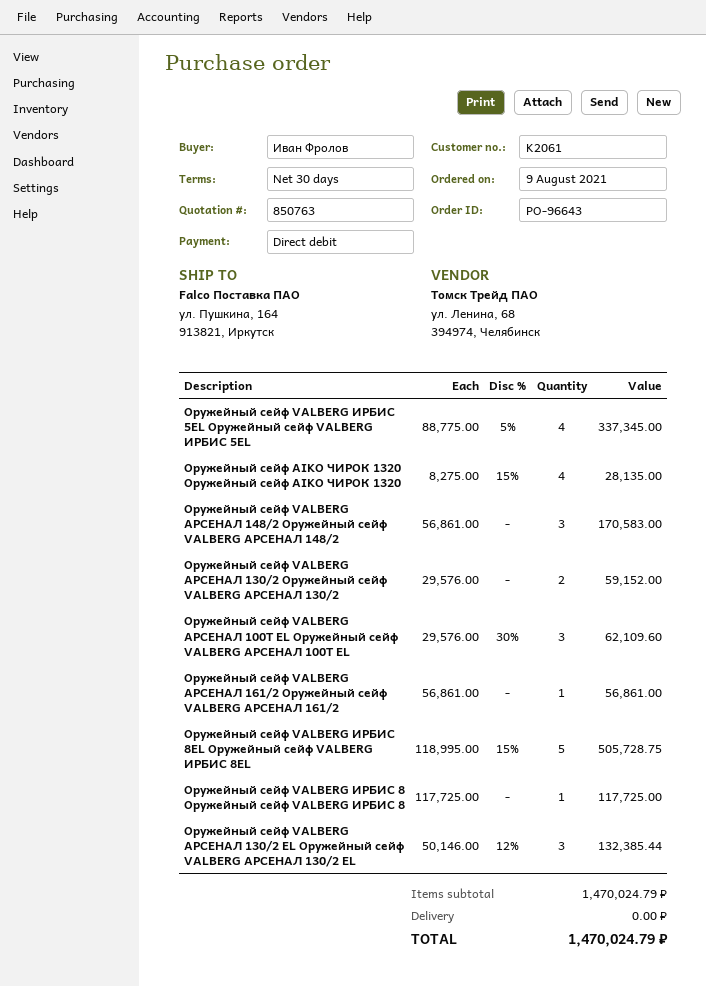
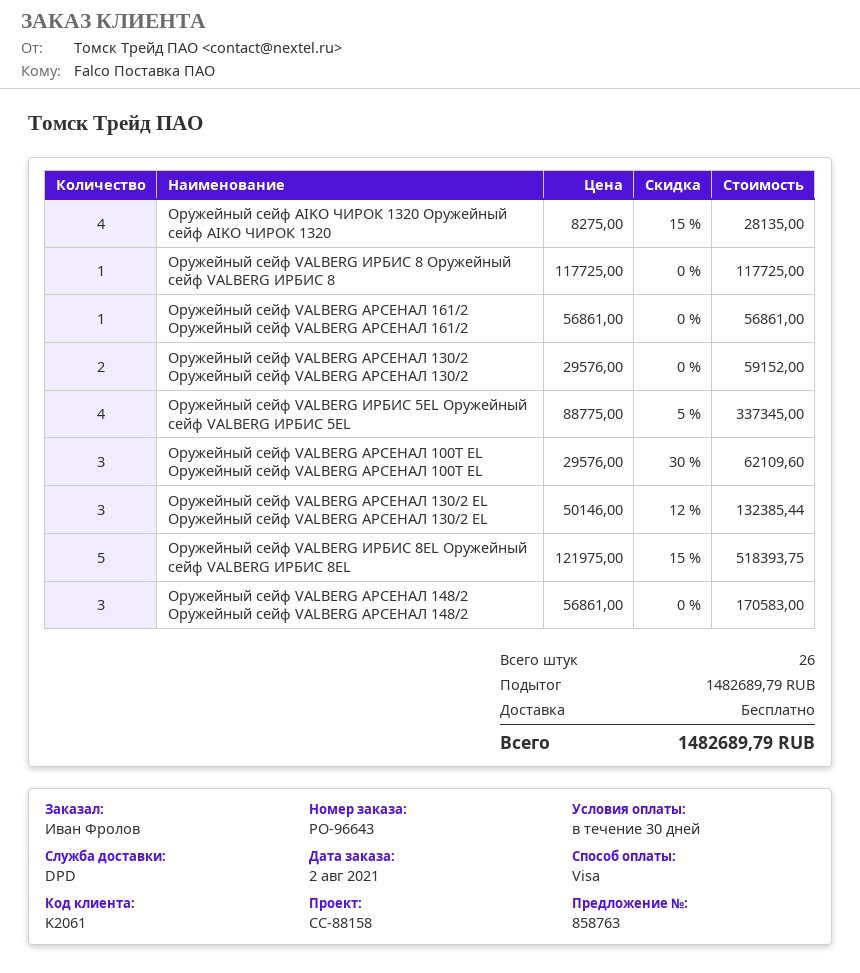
quote number: 850763 -> 858763
order date: 2021-08-09 -> 2021-08-02
payment method: direct debit -> Visa
Оружейный сейф VALBERG ИРБИС 8EL Оружейный сейф VALBERG ИРБИС 8EL: 5 x 118995.00 - 15% = 505728.75 -> 5 x 121975.00 - 15% = 518393.75
subtotal: 1470024.79 -> 1482689.79
total: 1470024.79 -> 1482689.79

